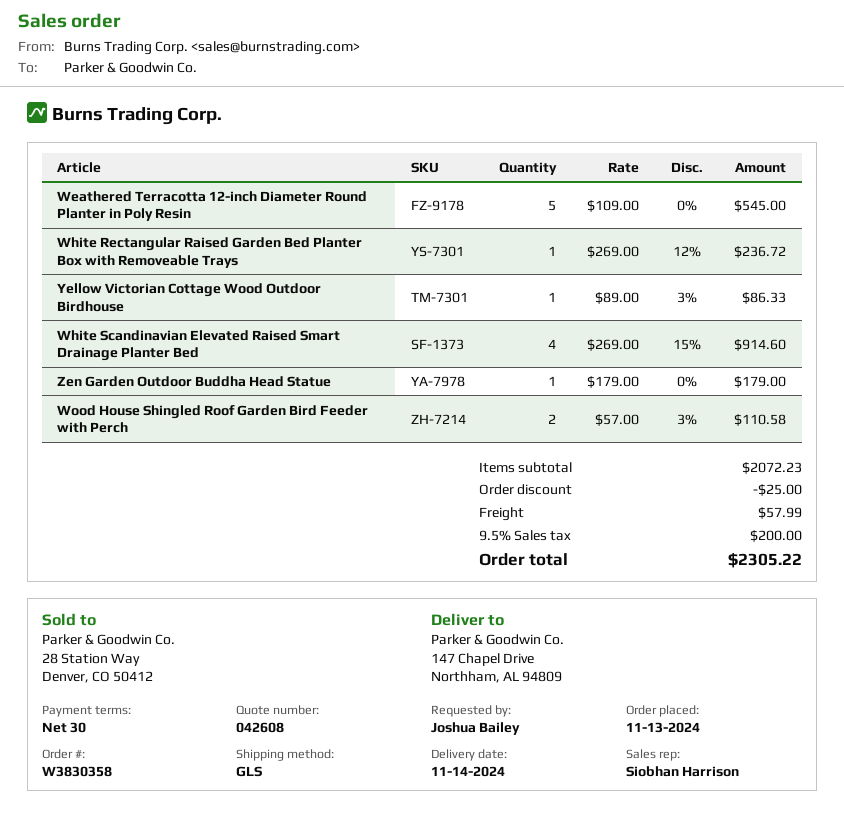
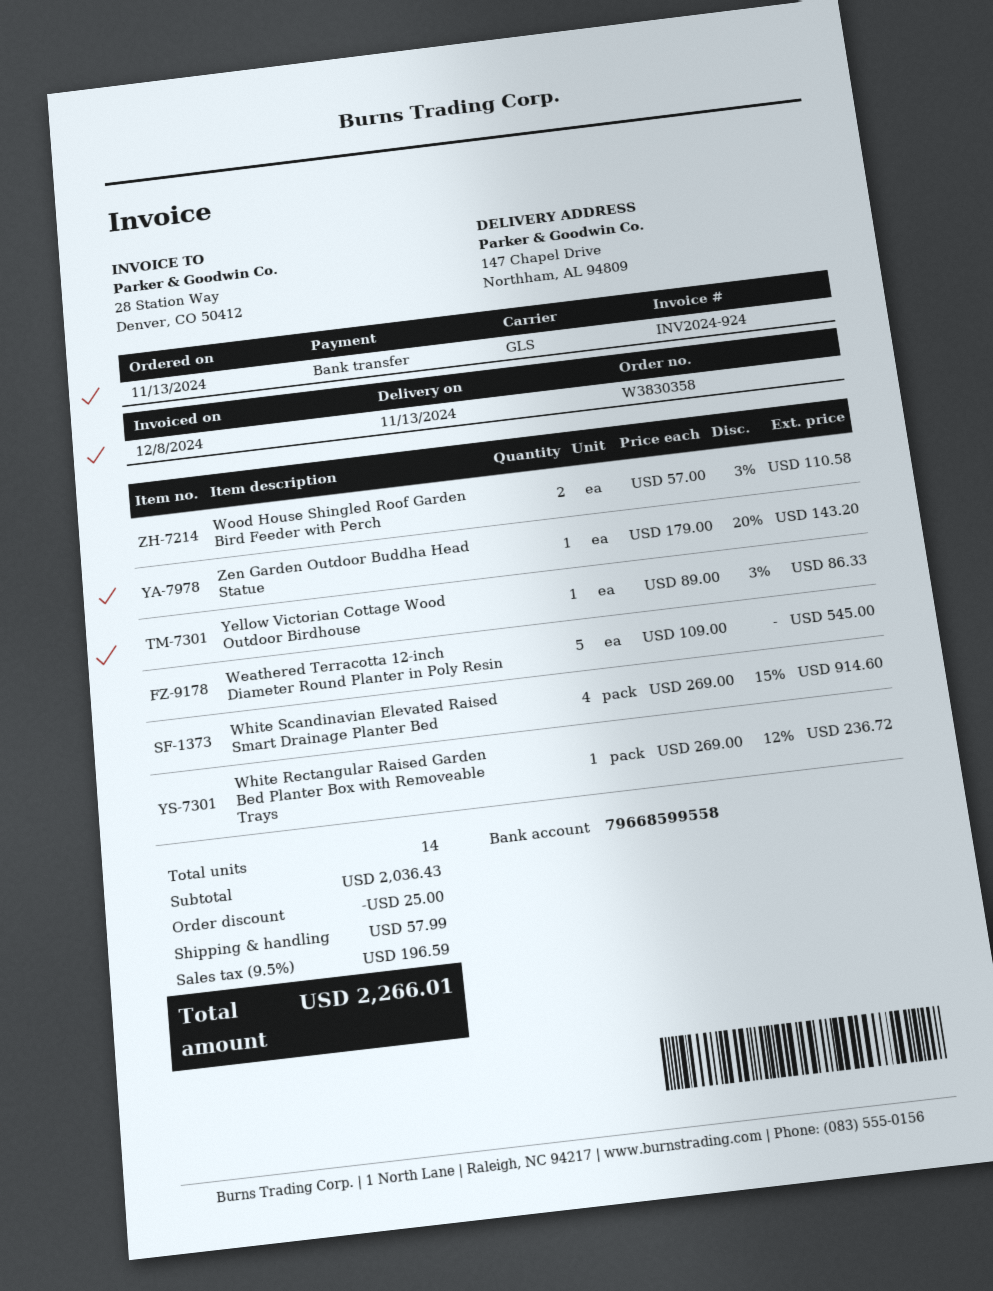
delivery date: 2024-11-14 -> 2024-11-13
Zen Garden Outdoor Buddha Head Statue: 1 x 179.00 = 179.00 -> 1 x 179.00 - 20% = 143.20
subtotal: 2072.23 -> 2036.43
tax: 9.5% = 200.00 -> 9.5% = 196.59
total: 2305.22 -> 2266.01

